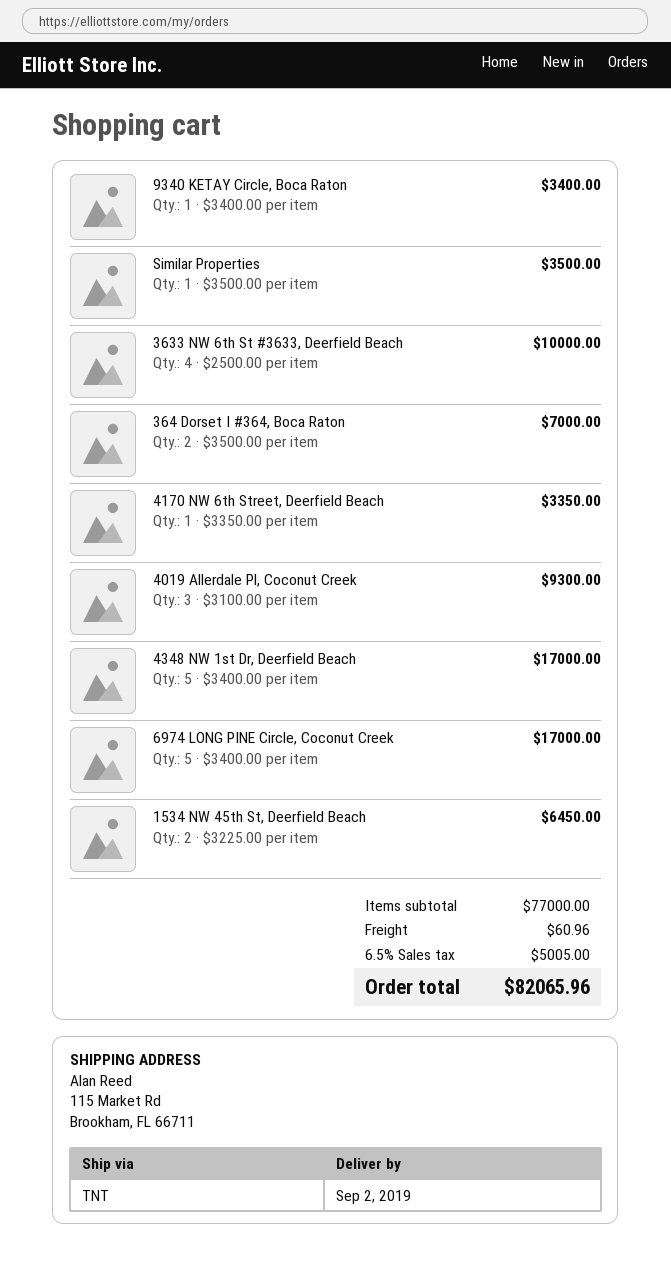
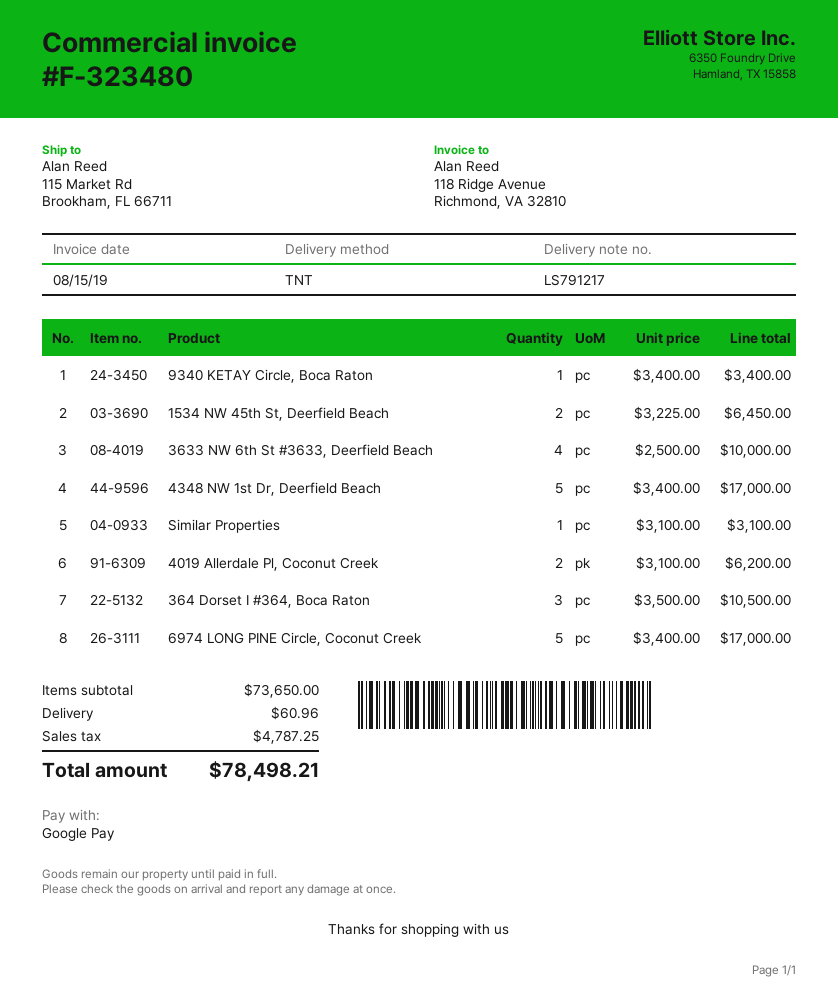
Similar Properties: 1 x 3500.00 = 3500.00 -> 1 x 3100.00 = 3100.00
364 Dorset I #364, Boca Raton: 2 x 3500.00 = 7000.00 -> 3 x 3500.00 = 10500.00
4170 NW 6th Street, Deerfield Beach: 1 x 3350.00 = 3350.00 -> none
4019 Allerdale Pl, Coconut Creek: 3 x 3100.00 = 9300.00 -> 2 x 3100.00 = 6200.00
subtotal: 77000.00 -> 73650.00
tax: 5005.00 -> 4787.25
total: 82065.96 -> 78498.21

